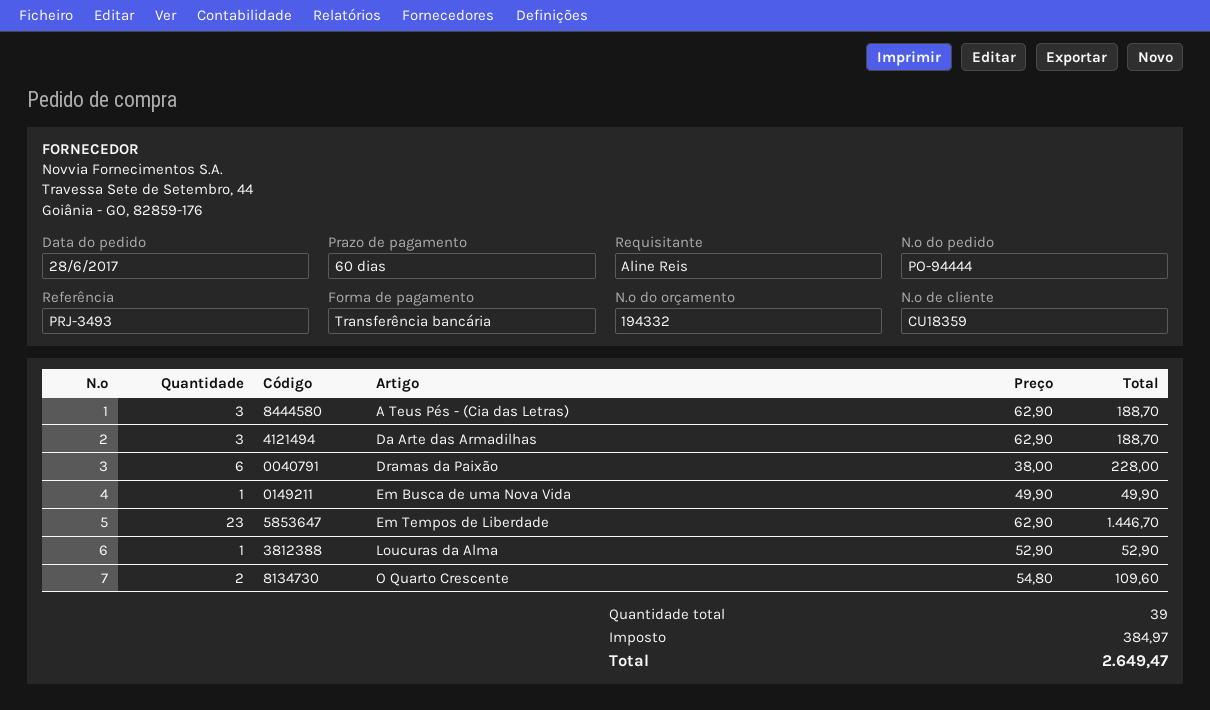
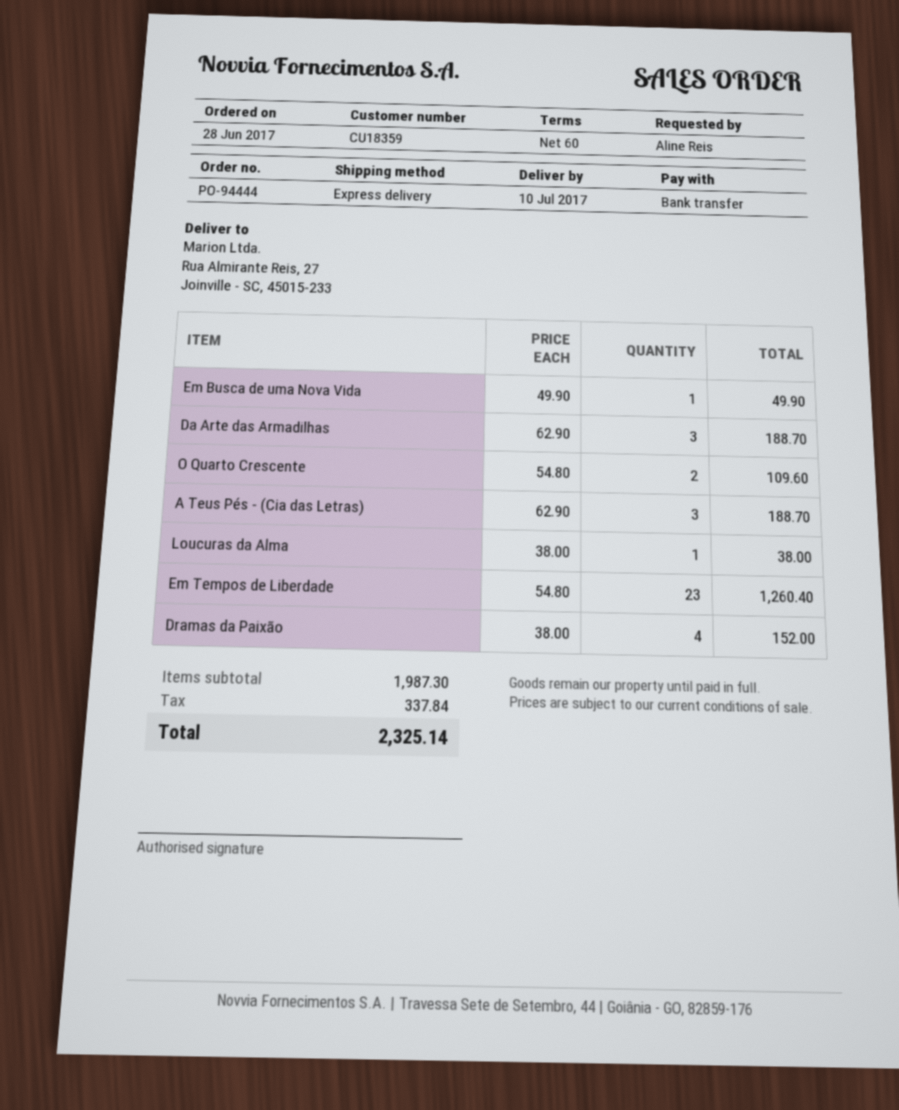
Dramas da Paixão: 6 x 38.00 = 228.00 -> 4 x 38.00 = 152.00
Em Tempos de Liberdade: 23 x 62.90 = 1446.70 -> 23 x 54.80 = 1260.40
Loucuras da Alma: 1 x 52.90 = 52.90 -> 1 x 38.00 = 38.00
tax: 384.97 -> 337.84
total: 2649.47 -> 2325.14

